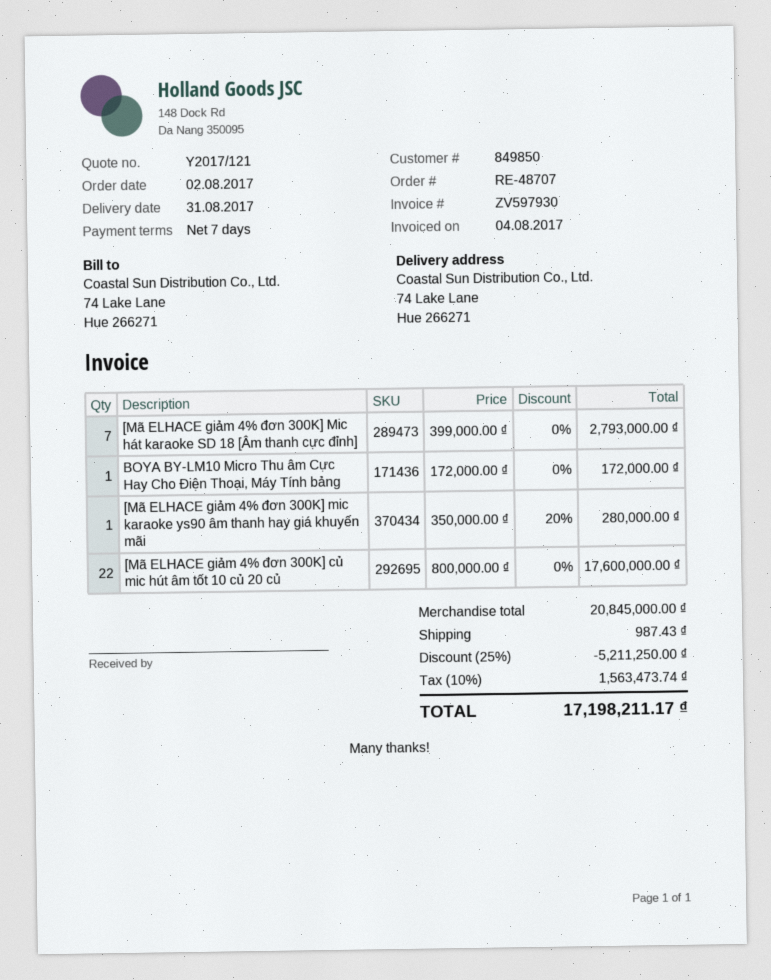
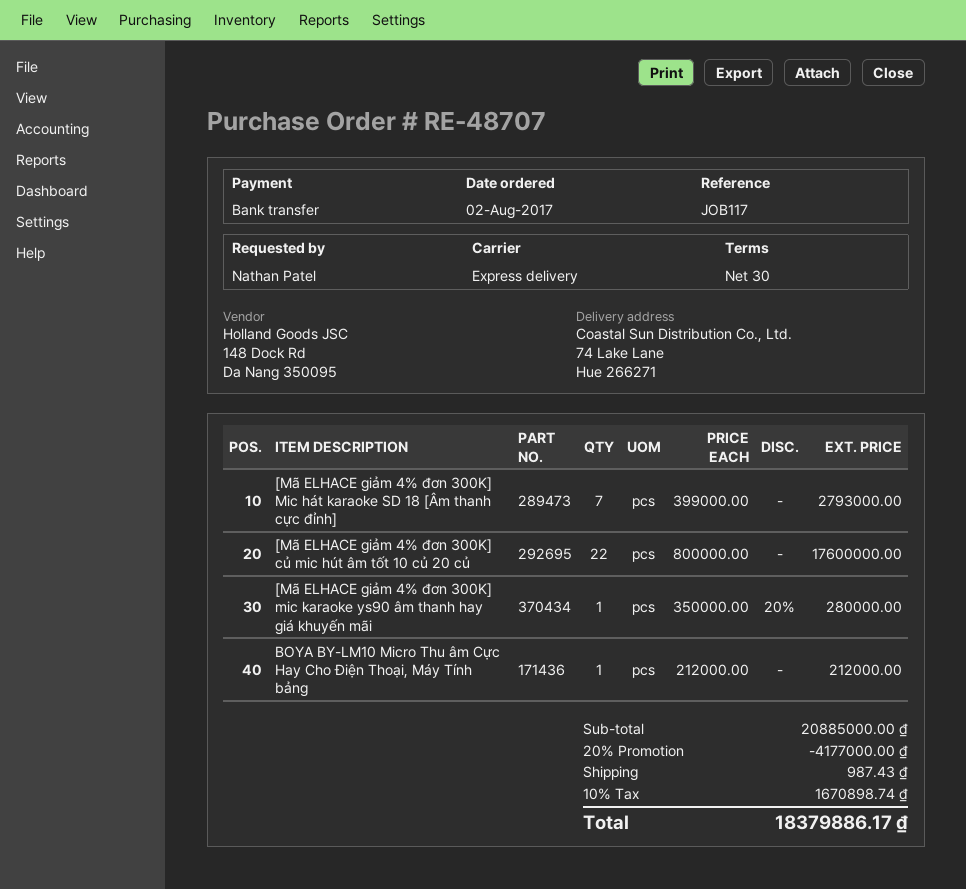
payment terms: 7 days -> 30 days
BOYA BY-LM10 Micro Thu âm Cực Hay Cho Điện Thoại, Máy Tính bảng: 1 x 172000.00 = 172000.00 -> 1 x 212000.00 = 212000.00
subtotal: 20845000.00 -> 20885000.00
discount: 25% = 5211250.00 -> 20% = 4177000.00
tax: 10% = 1563473.74 -> 10% = 1670898.74
total: 17198211.17 -> 18379886.17

